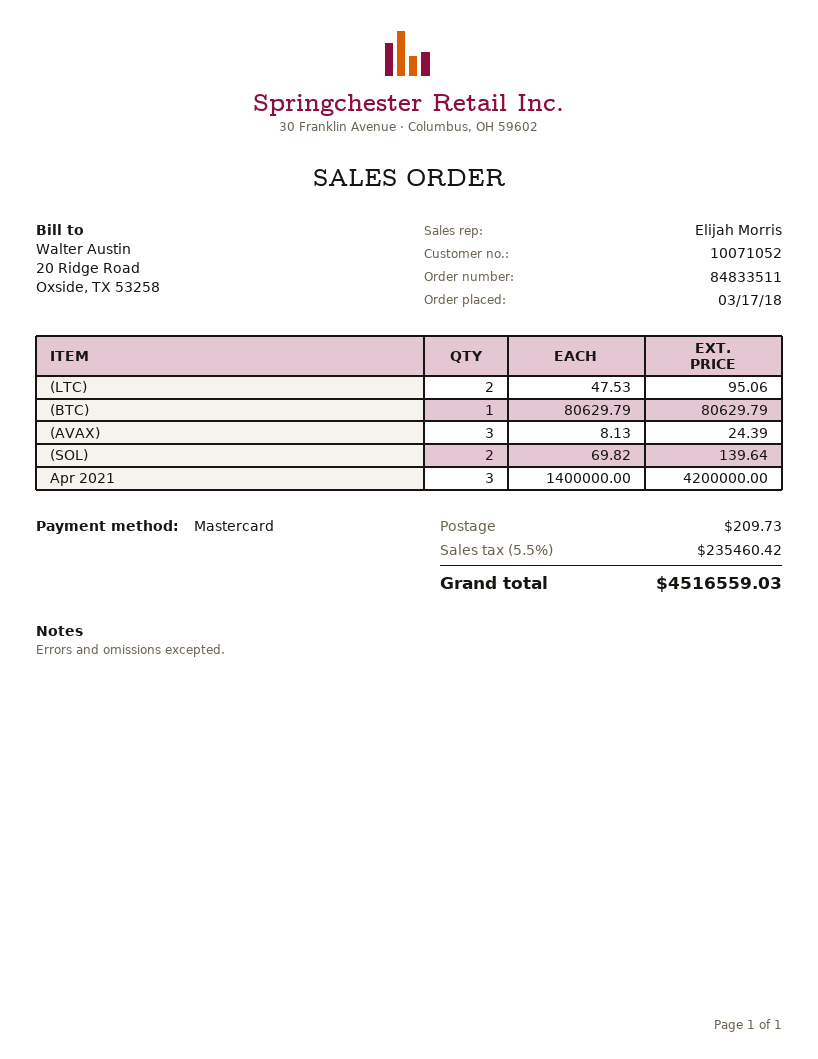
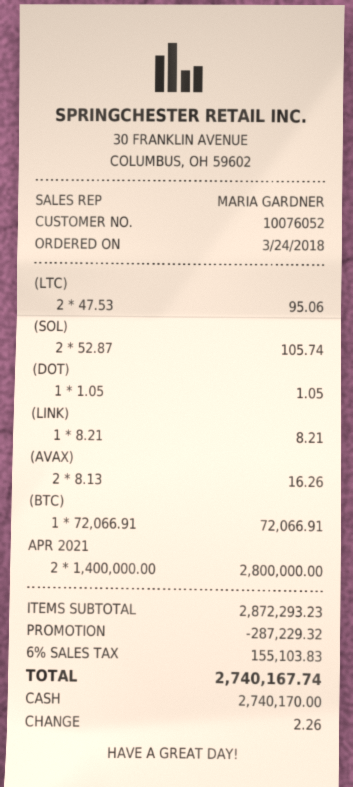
order date: 2018-03-17 -> 2018-03-24
customer number: 10071052 -> 10076052
sales rep: Elijah Morris -> MARIA GARDNER
payment method: Mastercard -> cash
(BTC): 1 x 80629.79 = 80629.79 -> 1 x 72066.91 = 72066.91
(AVAX): 3 x 8.13 = 24.39 -> 2 x 8.13 = 16.26
(SOL): 2 x 69.82 = 139.64 -> 2 x 52.87 = 105.74
Apr 2021: 3 x 1400000.00 = 4200000.00 -> 2 x 1400000.00 = 2800000.00
(DOT): none -> 1 x 1.05 = 1.05
(LINK): none -> 1 x 8.21 = 8.21
discount: none -> 287229.32
shipping: 209.73 -> none
tax: 5.5% = 235460.42 -> 6% = 155103.83
total: 4516559.03 -> 2740167.74

